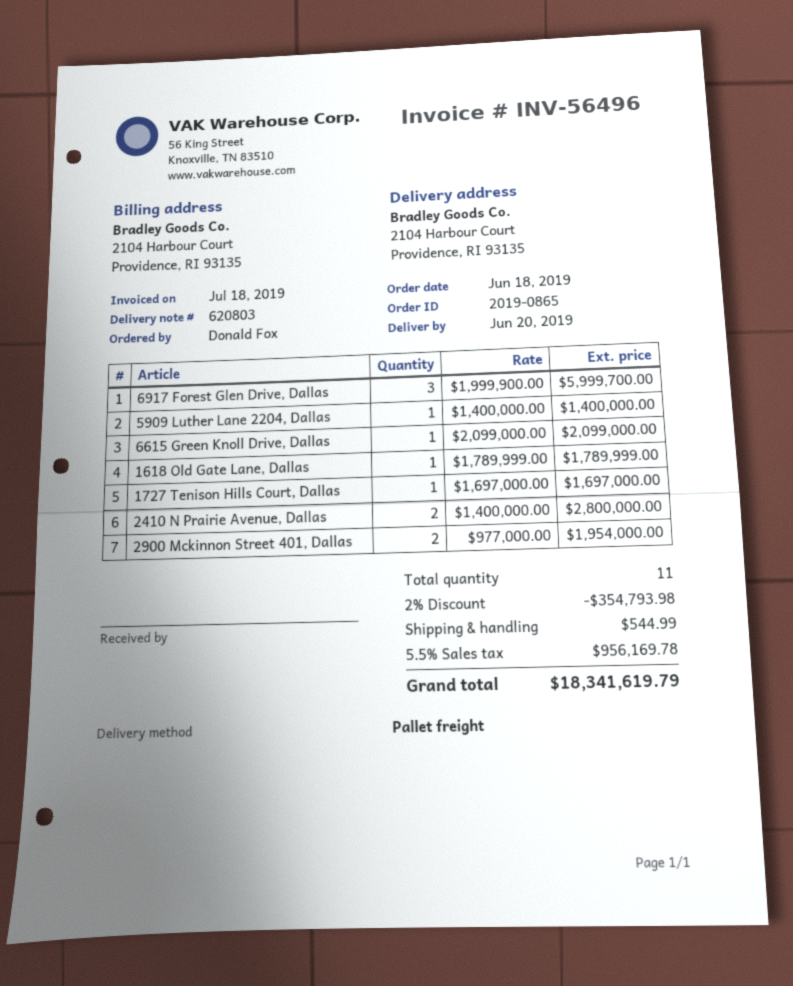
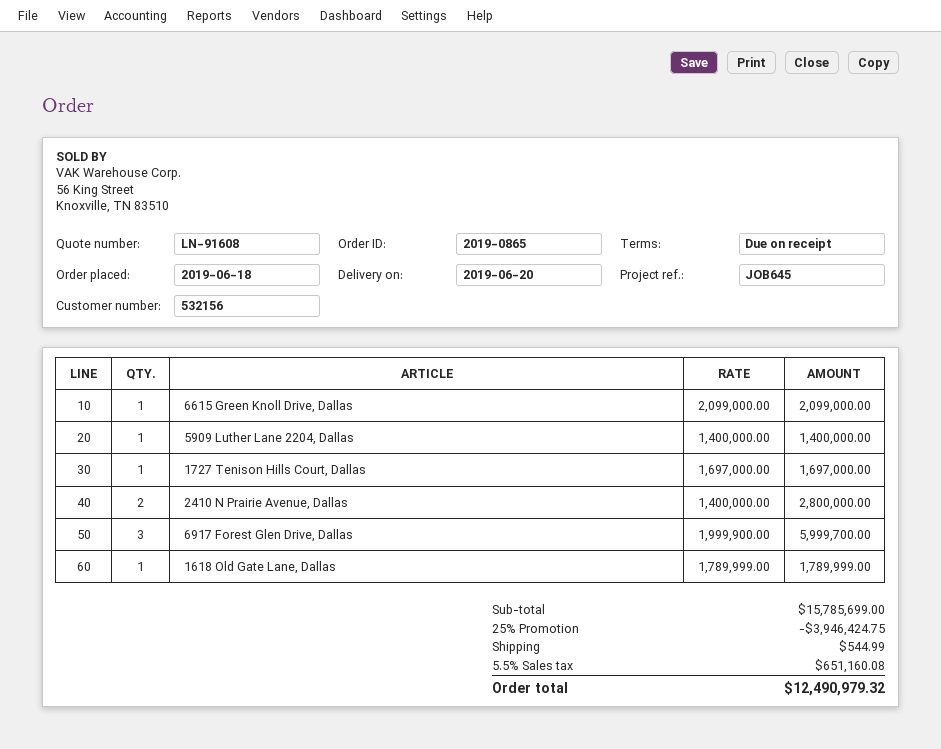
2900 Mckinnon Street 401, Dallas: 2 x 977000.00 = 1954000.00 -> none
discount: 2% = 354793.98 -> 25% = 3946424.75
tax: 5.5% = 956169.78 -> 5.5% = 651160.08
total: 18341619.79 -> 12490979.32

